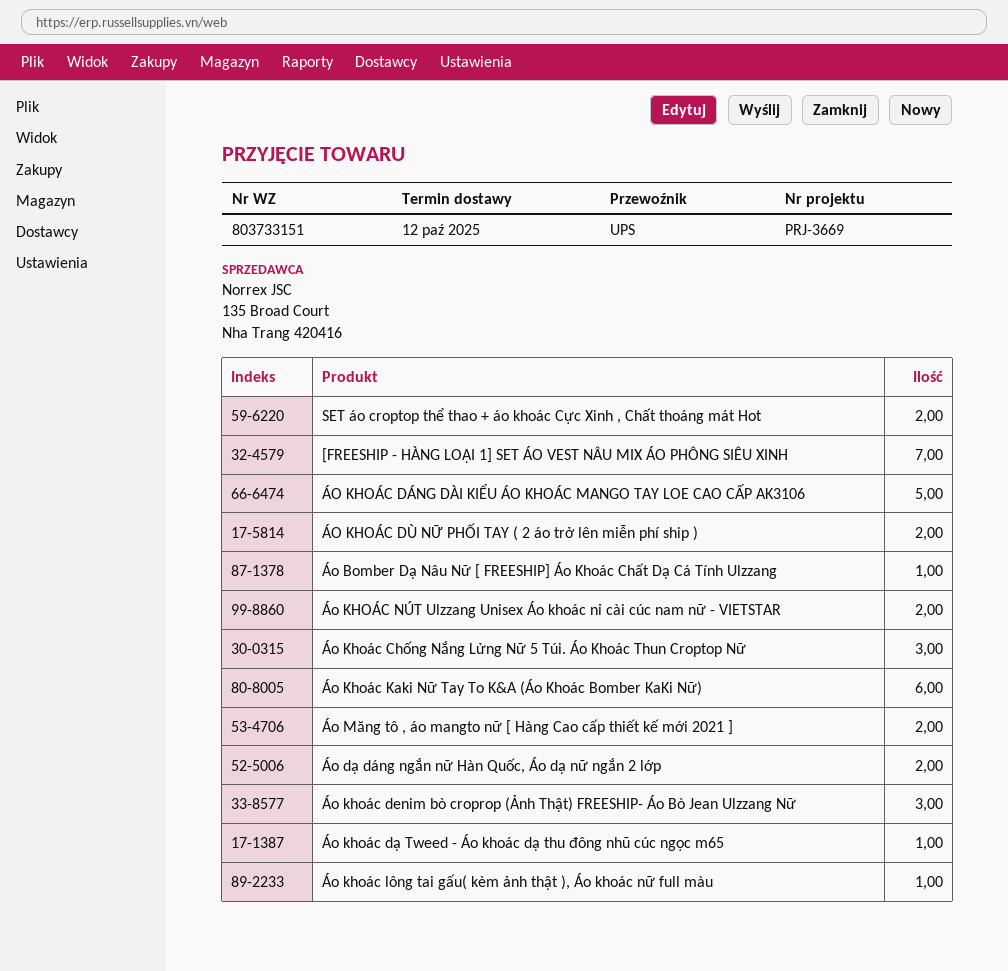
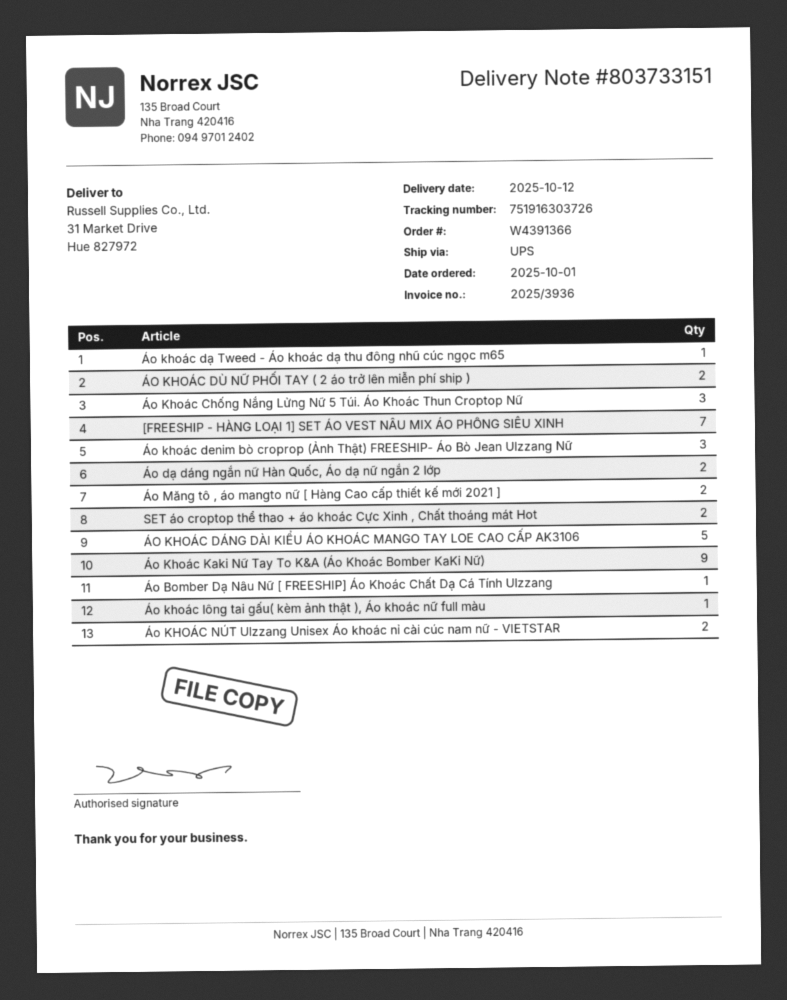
Áo Khoác Kaki Nữ Tay To K&A (Áo Khoác Bomber KaKi Nữ): 6 -> 9

